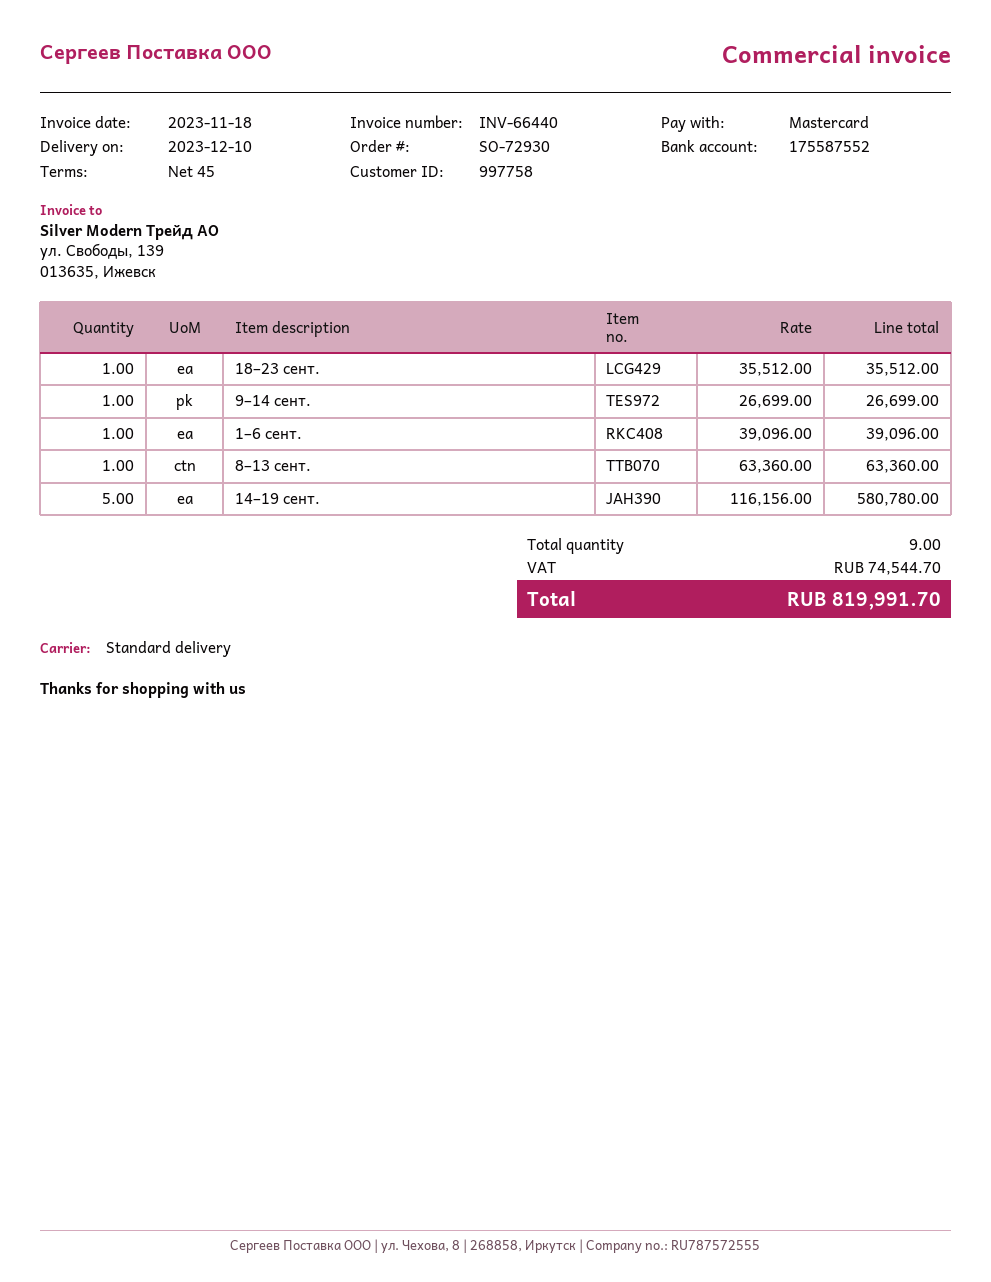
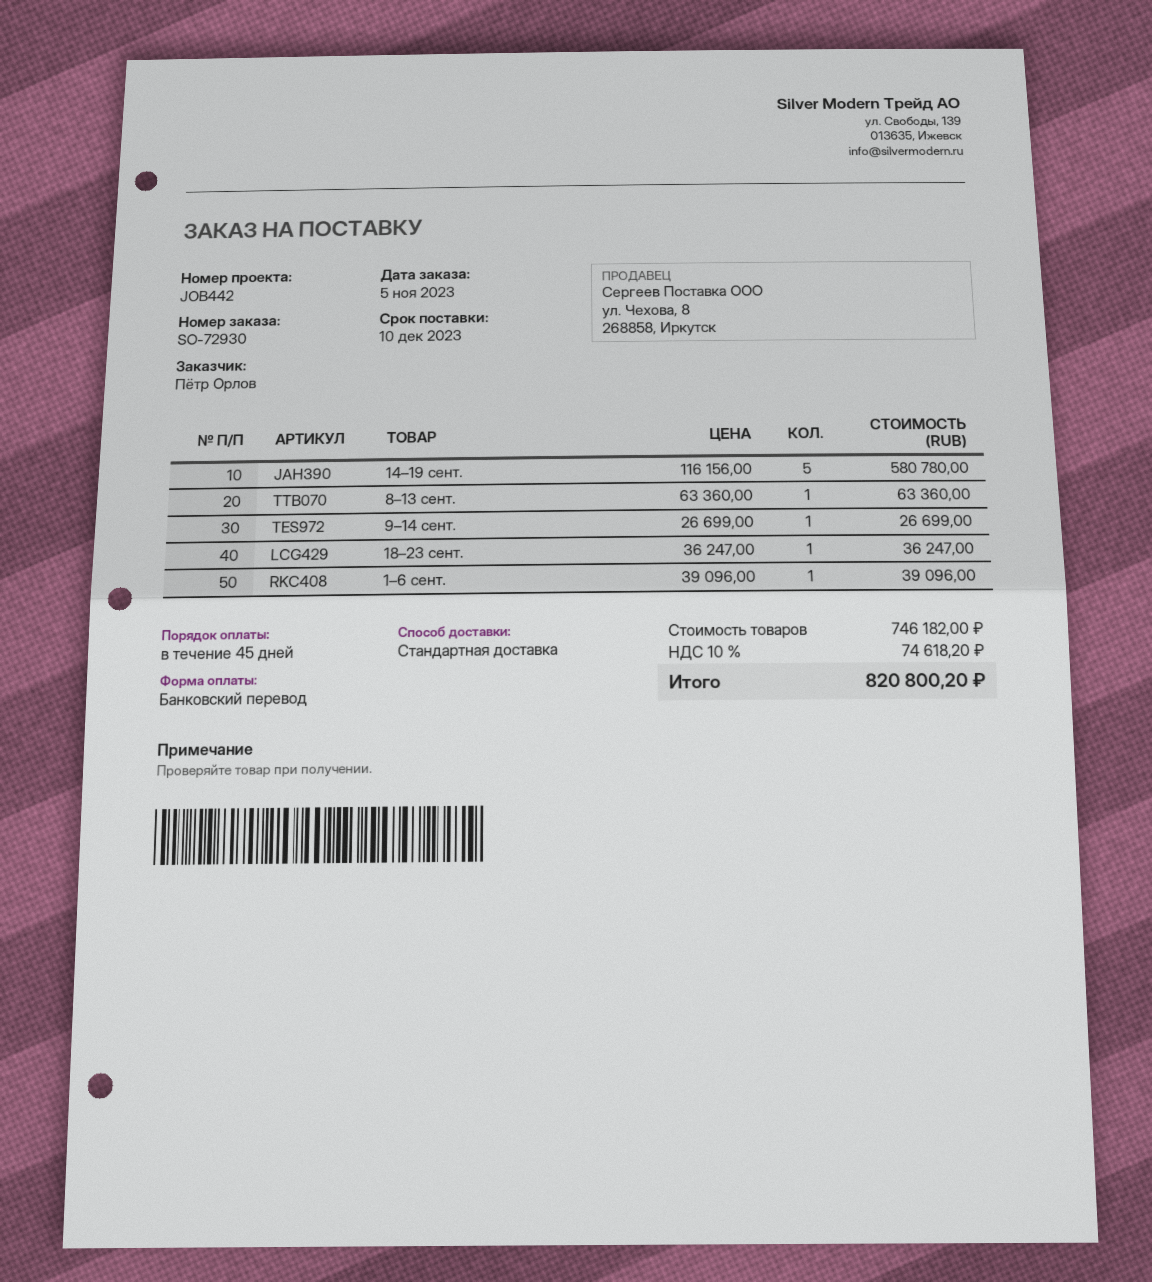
payment method: Mastercard -> bank transfer
18–23 сент.: 1 x 35512.00 = 35512.00 -> 1 x 36247.00 = 36247.00
tax: 74544.70 -> 74618.20
total: 819991.70 -> 820800.20

